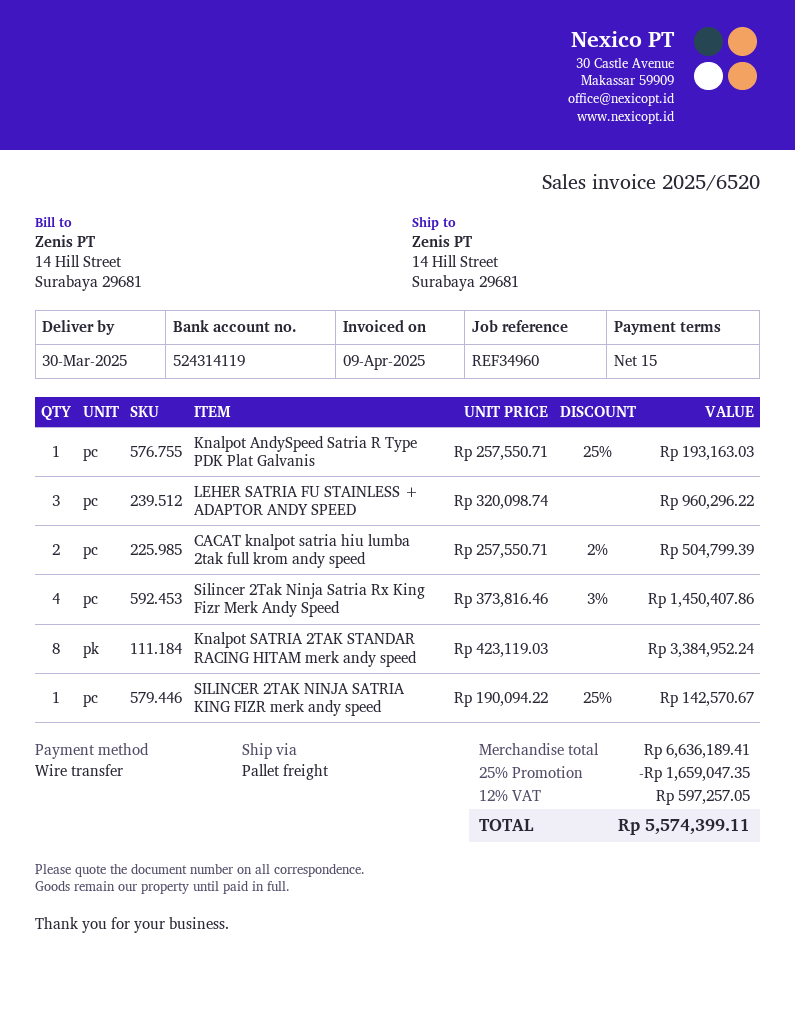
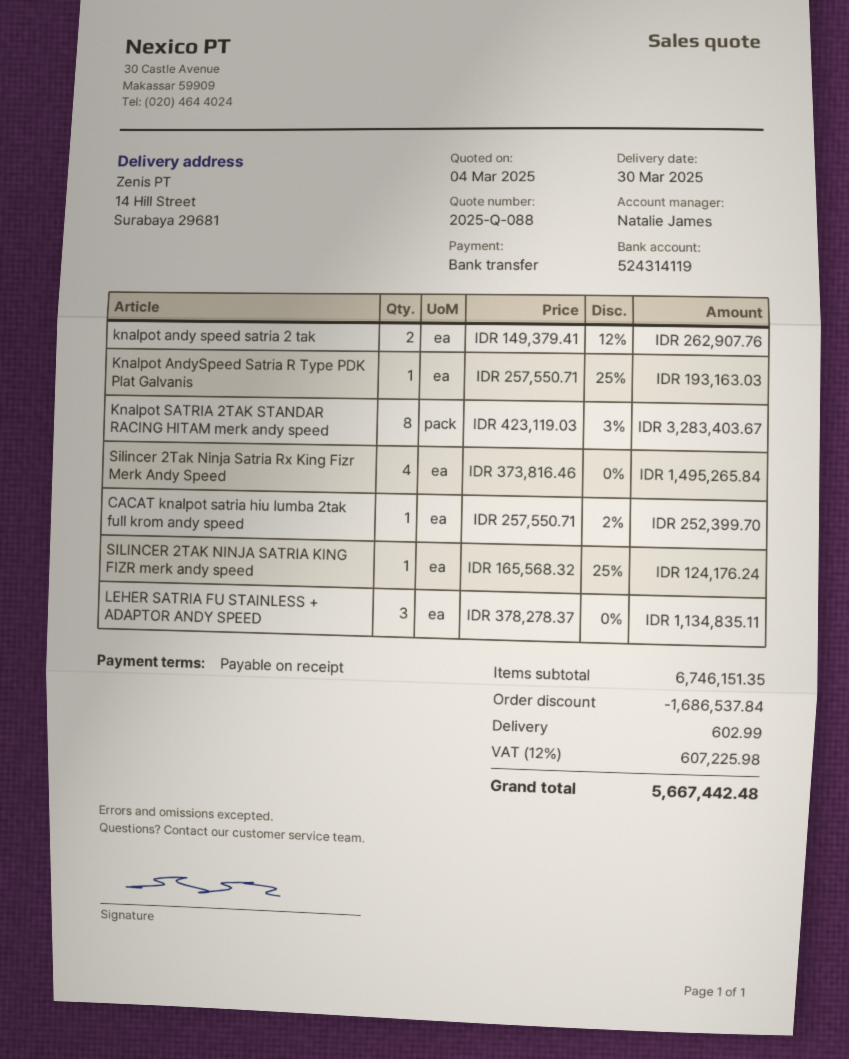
payment terms: 15 days -> on receipt
LEHER SATRIA FU STAINLESS + ADAPTOR ANDY SPEED: 3 x 320098.74 = 960296.22 -> 3 x 378278.37 = 1134835.11
CACAT knalpot satria hiu lumba 2tak full krom andy speed: 2 x 257550.71 - 2% = 504799.39 -> 1 x 257550.71 - 2% = 252399.70
Silincer 2Tak Ninja Satria Rx King Fizr Merk Andy Speed: 4 x 373816.46 - 3% = 1450407.86 -> 4 x 373816.46 = 1495265.84
Knalpot SATRIA 2TAK STANDAR RACING HITAM merk andy speed: 8 x 423119.03 = 3384952.24 -> 8 x 423119.03 - 3% = 3283403.67
SILINCER 2TAK NINJA SATRIA KING FIZR merk andy speed: 1 x 190094.22 - 25% = 142570.67 -> 1 x 165568.32 - 25% = 124176.24
knalpot andy speed satria 2 tak: none -> 2 x 149379.41 - 12% = 262907.76
subtotal: 6636189.41 -> 6746151.35
discount: 1659047.35 -> 1686537.84
shipping: none -> 602.99
tax: 12% = 597257.05 -> 12% = 607225.98
total: 5574399.11 -> 5667442.48

